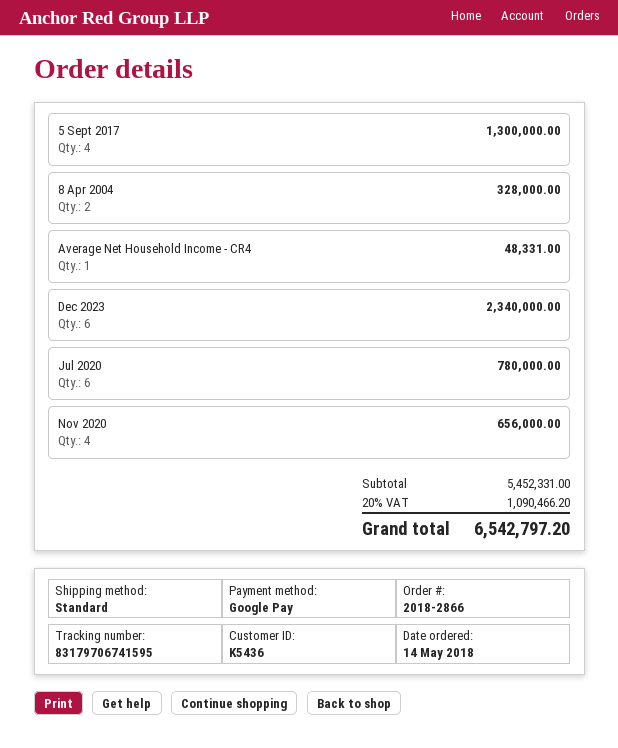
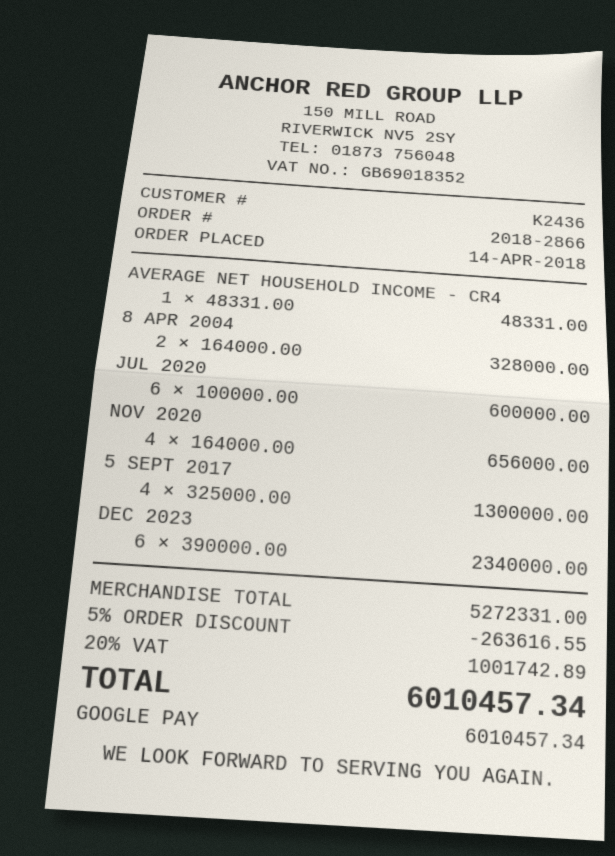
order date: 2018-05-14 -> 2018-04-14
customer number: K5436 -> K2436
Jul 2020: 6 for 780000.00 -> 6 for 600000.00
subtotal: 5452331.00 -> 5272331.00
discount: none -> 5% = 263616.55
tax: 20% = 1090466.20 -> 20% = 1001742.89
total: 6542797.20 -> 6010457.34

